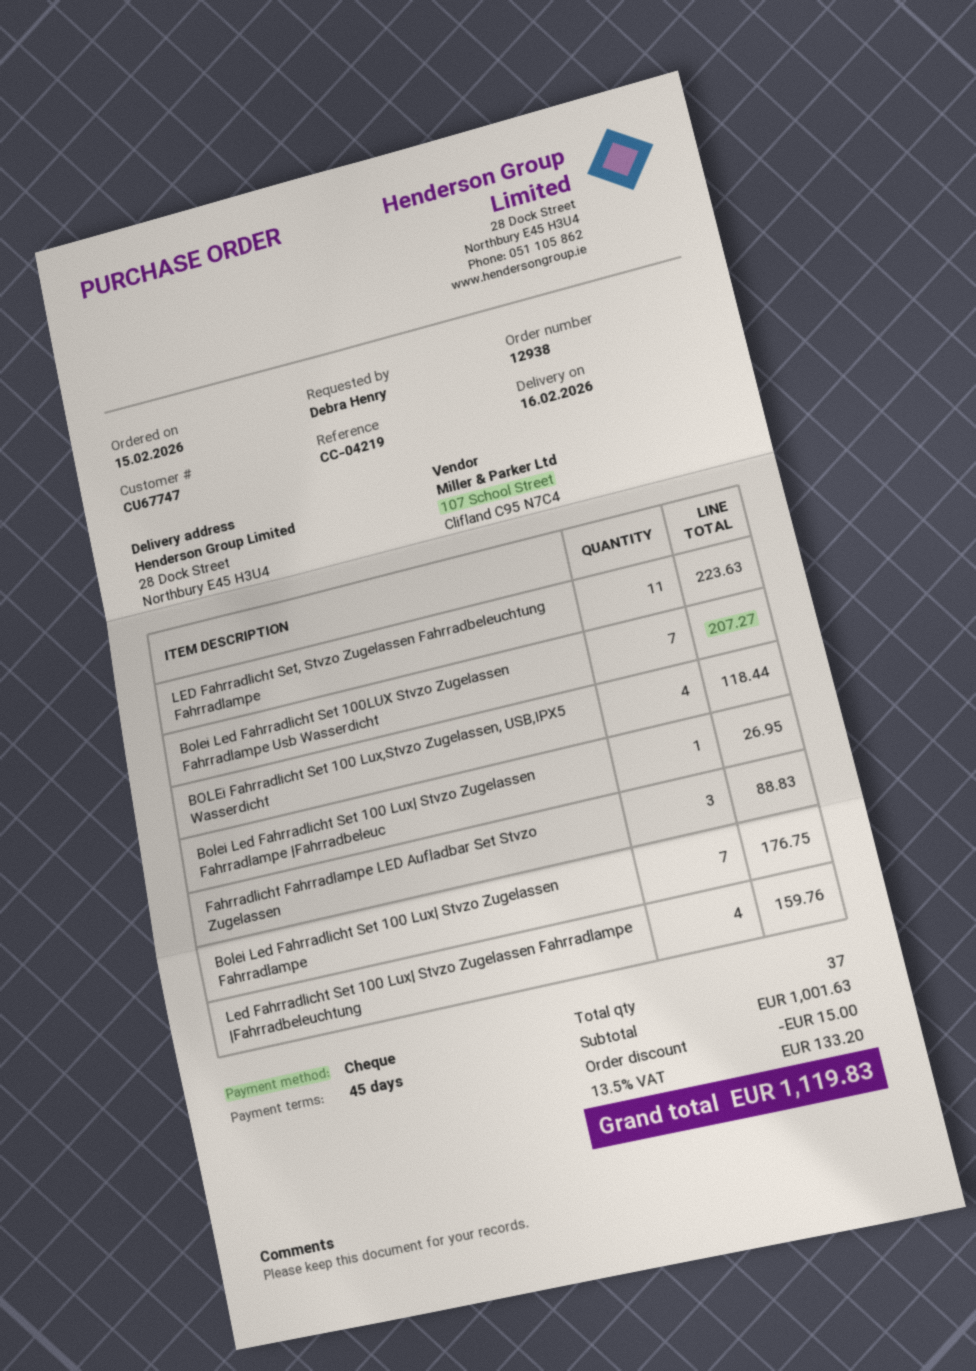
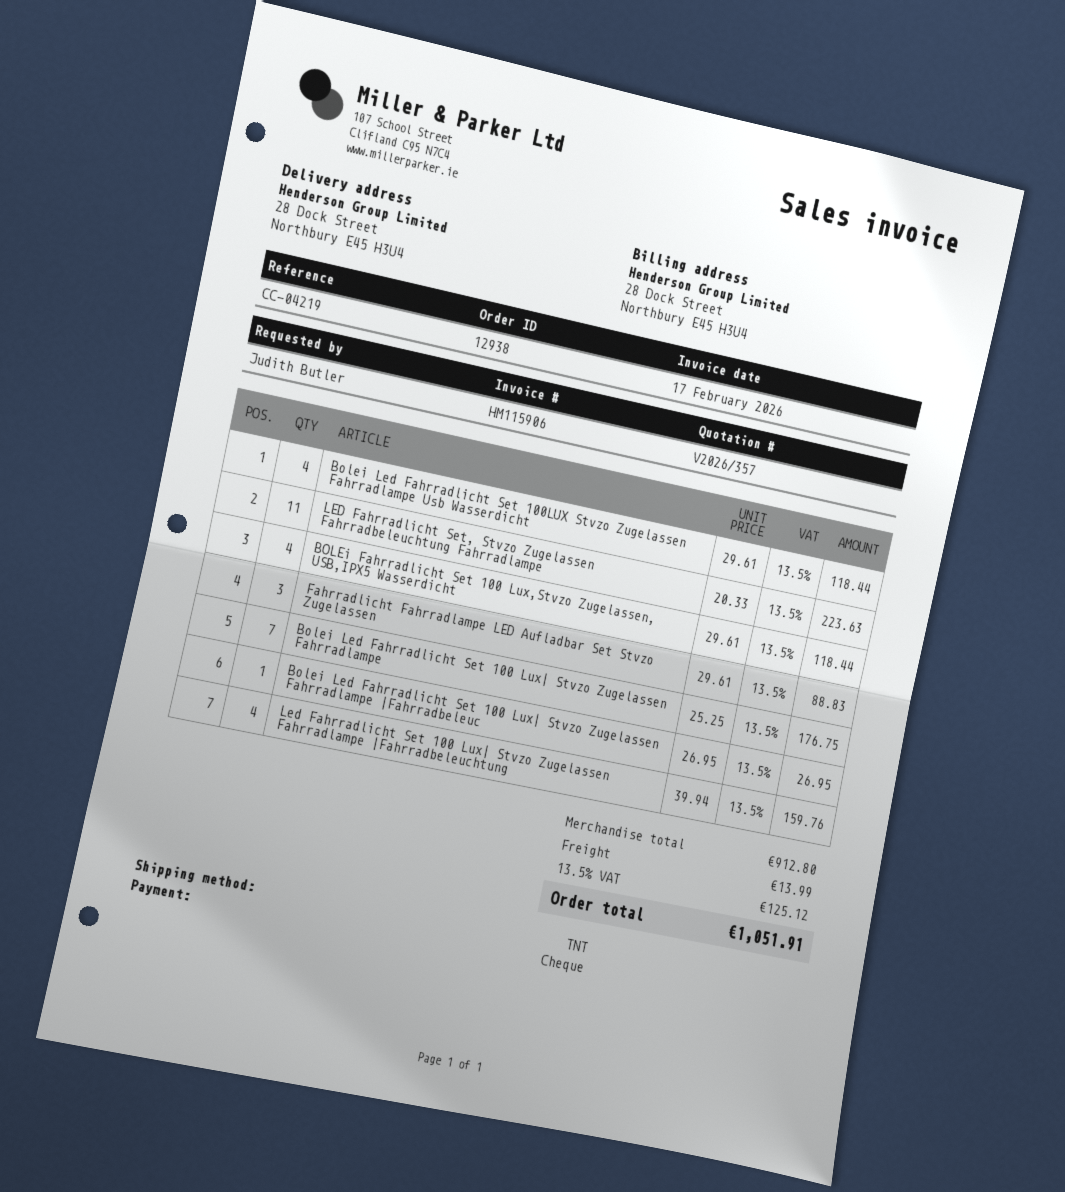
ordered by: Debra Henry -> Judith Butler
Bolei Led Fahrradlicht Set 100LUX Stvzo Zugelassen Fahrradlampe Usb Wasserdicht: 7 for 207.27 -> 4 for 118.44
subtotal: 1001.63 -> 912.80
discount: 15.00 -> none
shipping: none -> 13.99
tax: 13.5% = 133.20 -> 13.5% = 125.12
total: 1119.83 -> 1051.91

